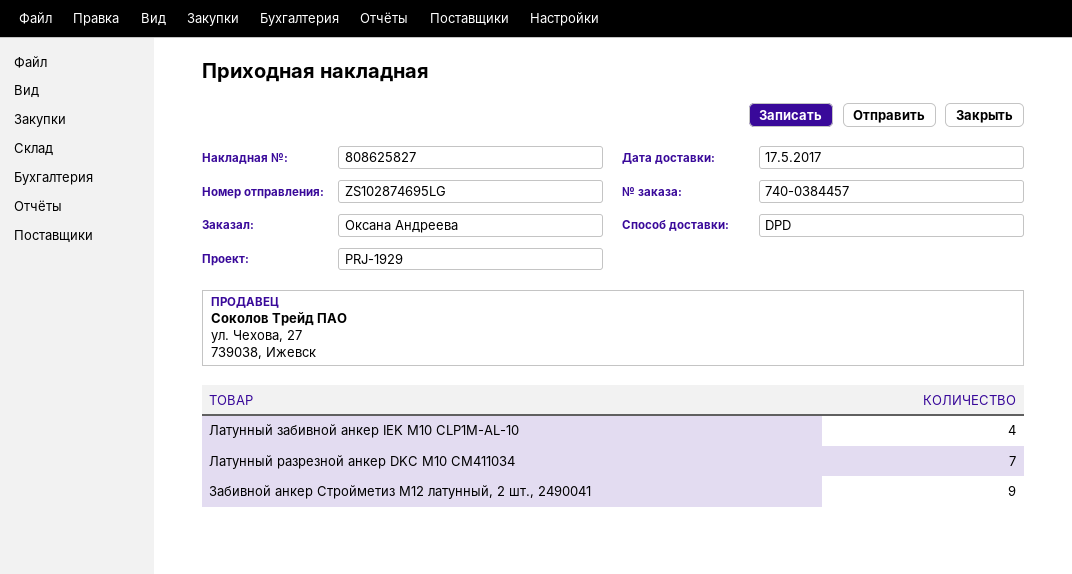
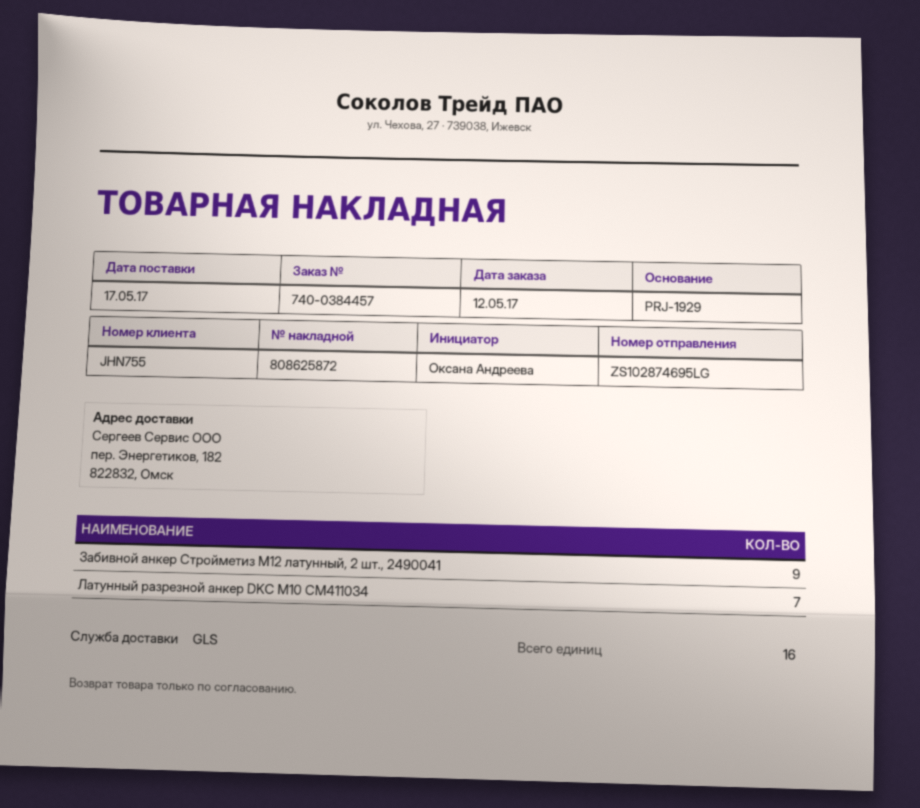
delivery note number: 808625827 -> 808625872
shipping method: DPD -> GLS
Латунный забивной анкер IEK М10 CLP1M-AL-10: 4 -> none

